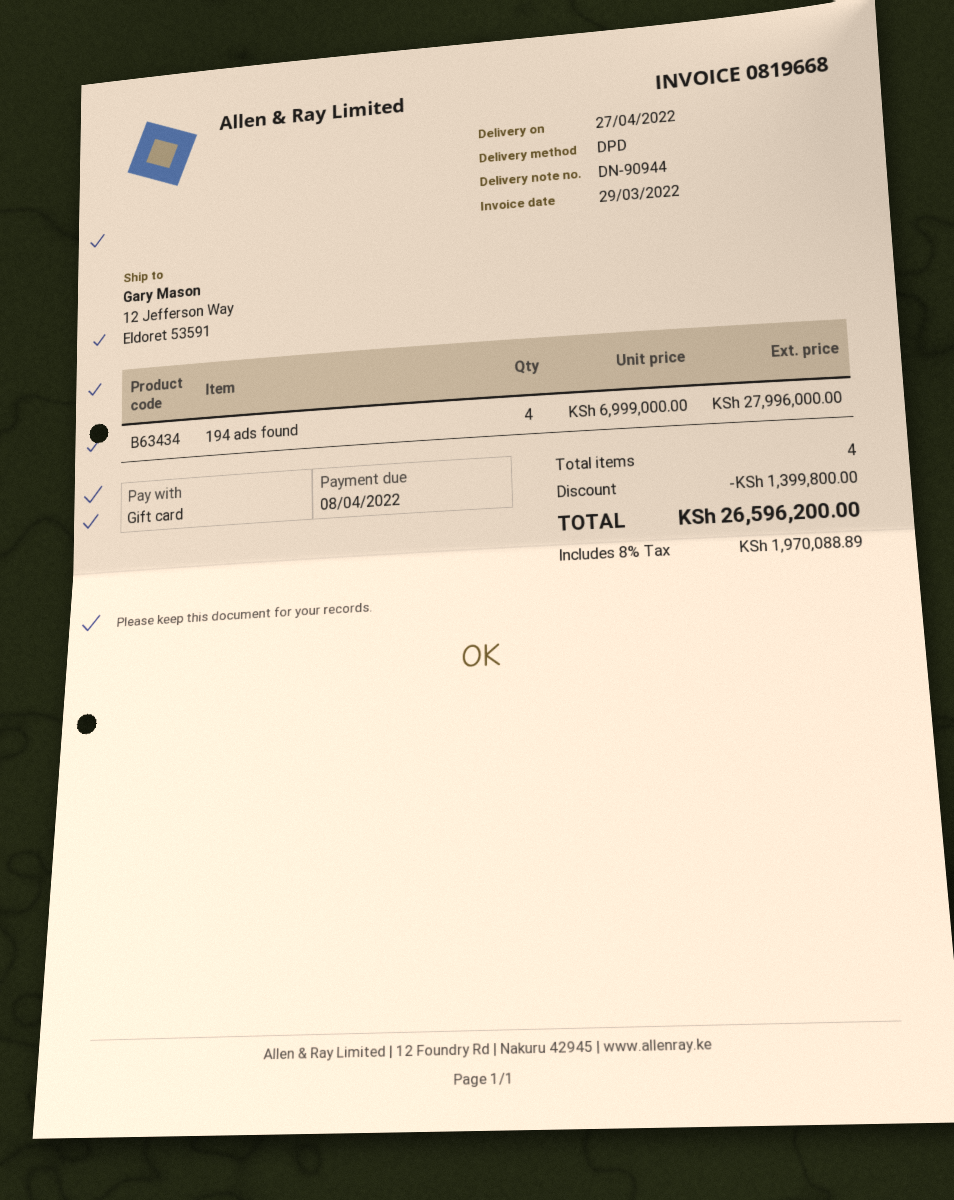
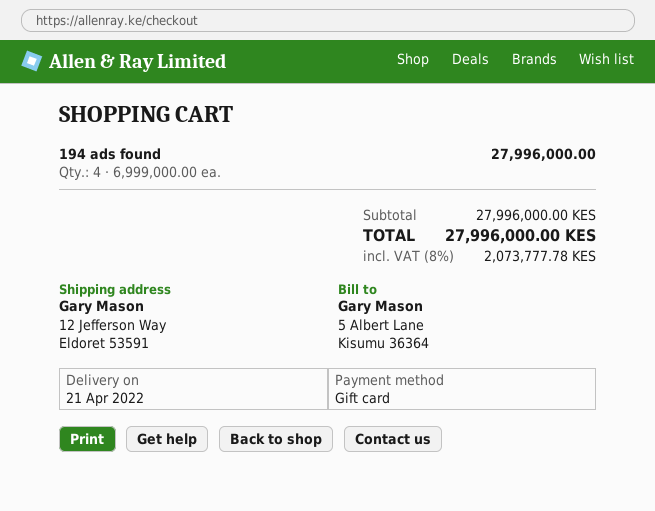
delivery date: 2022-04-27 -> 2022-04-21
discount: 1399800.00 -> none
tax: 8% = 1970088.89 -> 8% = 2073777.78
total: 26596200.00 -> 27996000.00

